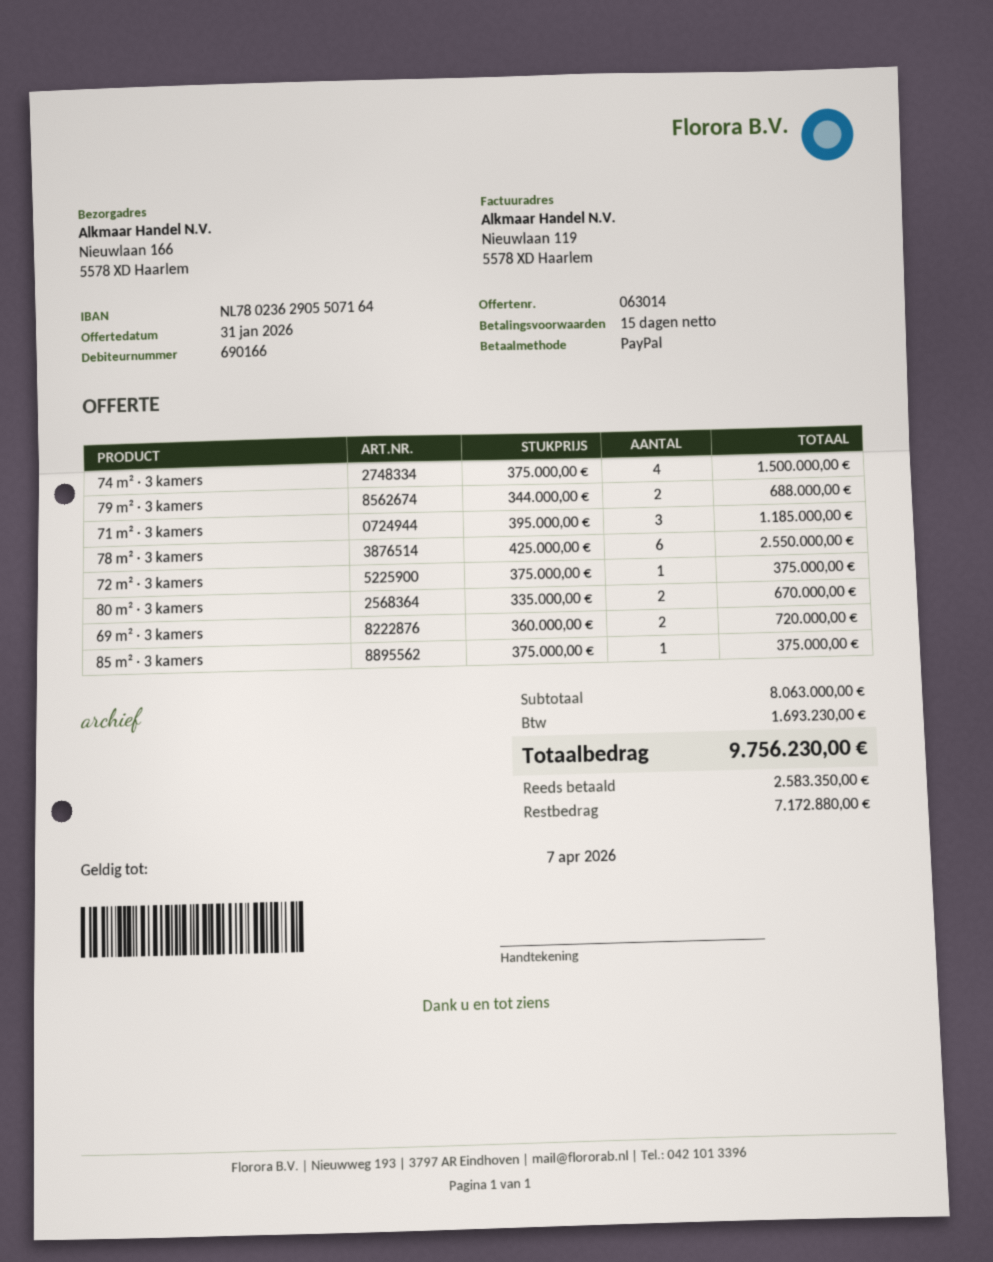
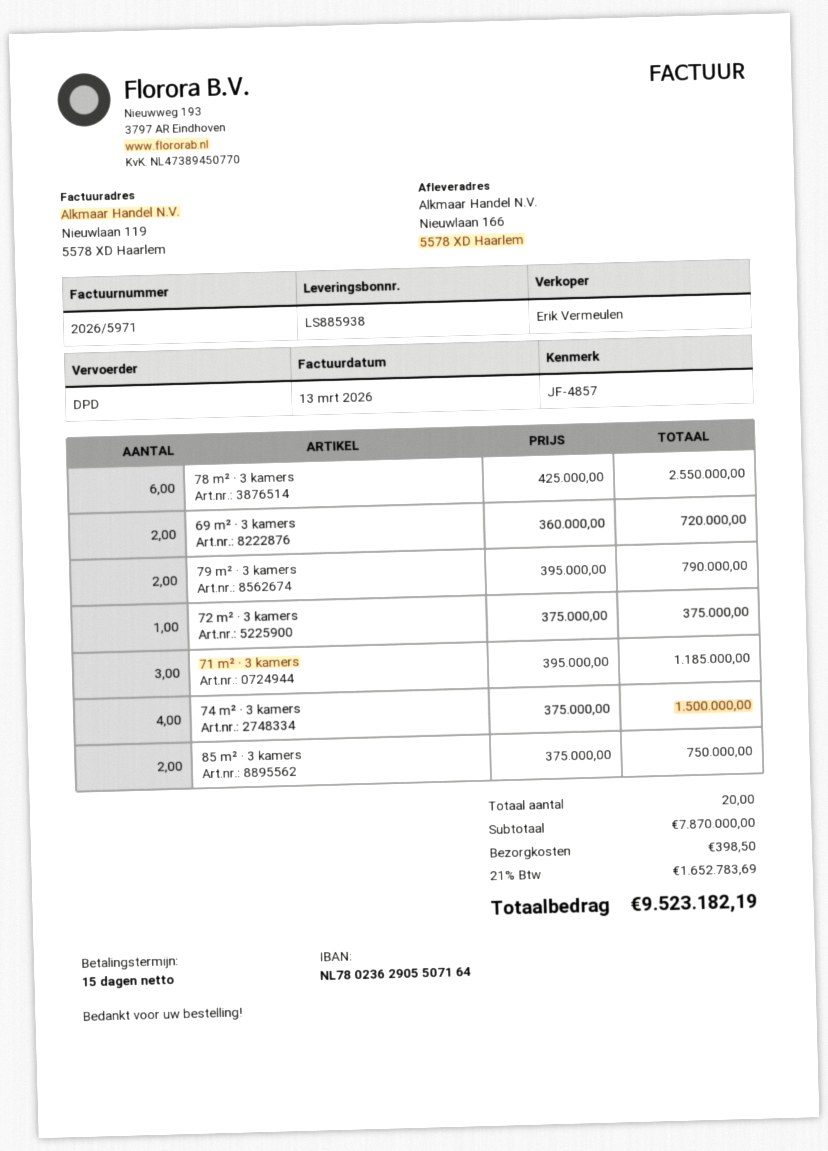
79 m² · 3 kamers: 2 x 344000.00 = 688000.00 -> 2 x 395000.00 = 790000.00
80 m² · 3 kamers: 2 x 335000.00 = 670000.00 -> none
85 m² · 3 kamers: 1 x 375000.00 = 375000.00 -> 2 x 375000.00 = 750000.00
subtotal: 8063000.00 -> 7870000.00
shipping: none -> 398.50
tax: 1693230.00 -> 1652783.69
total: 9756230.00 -> 9523182.19

